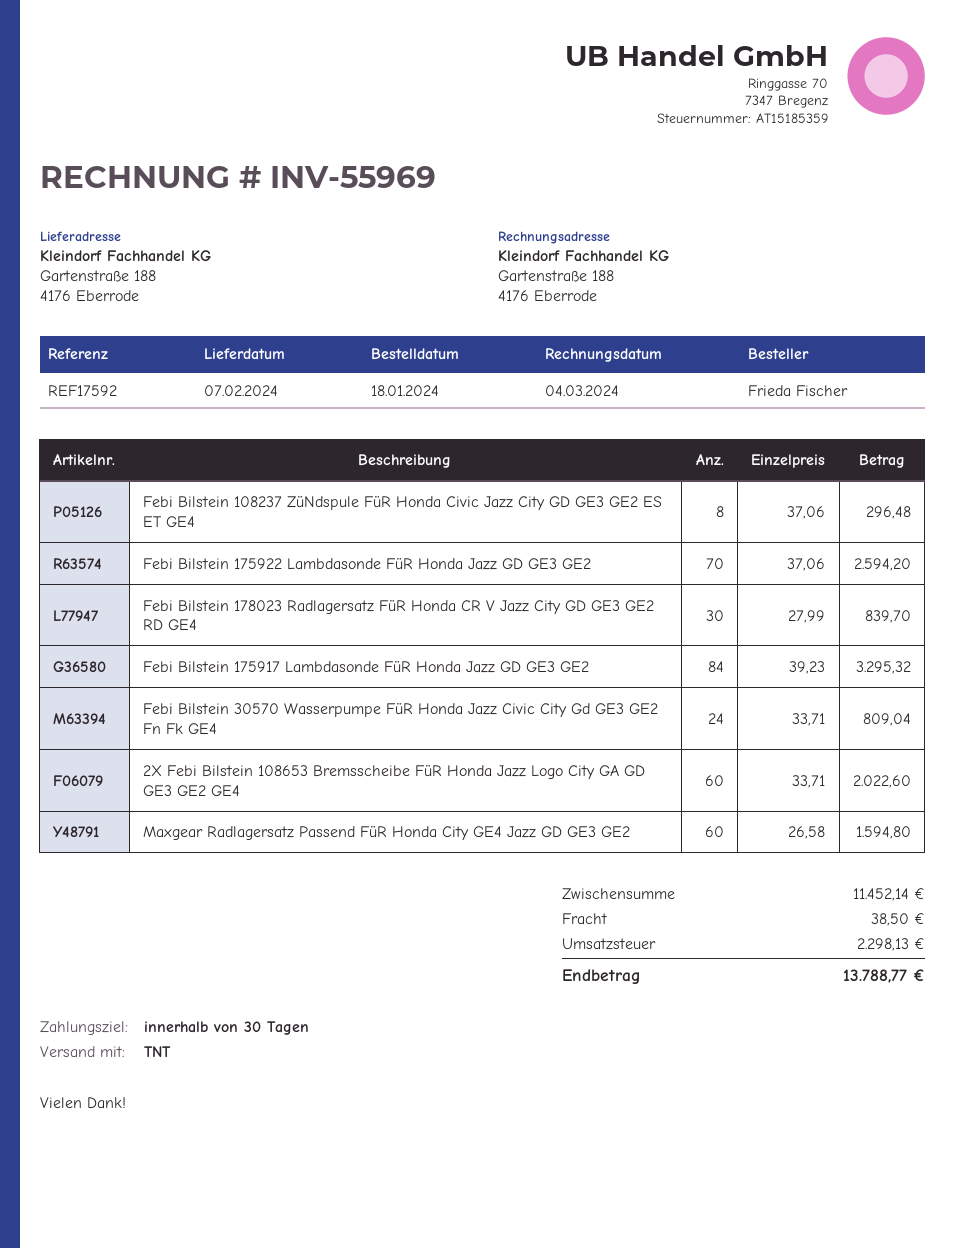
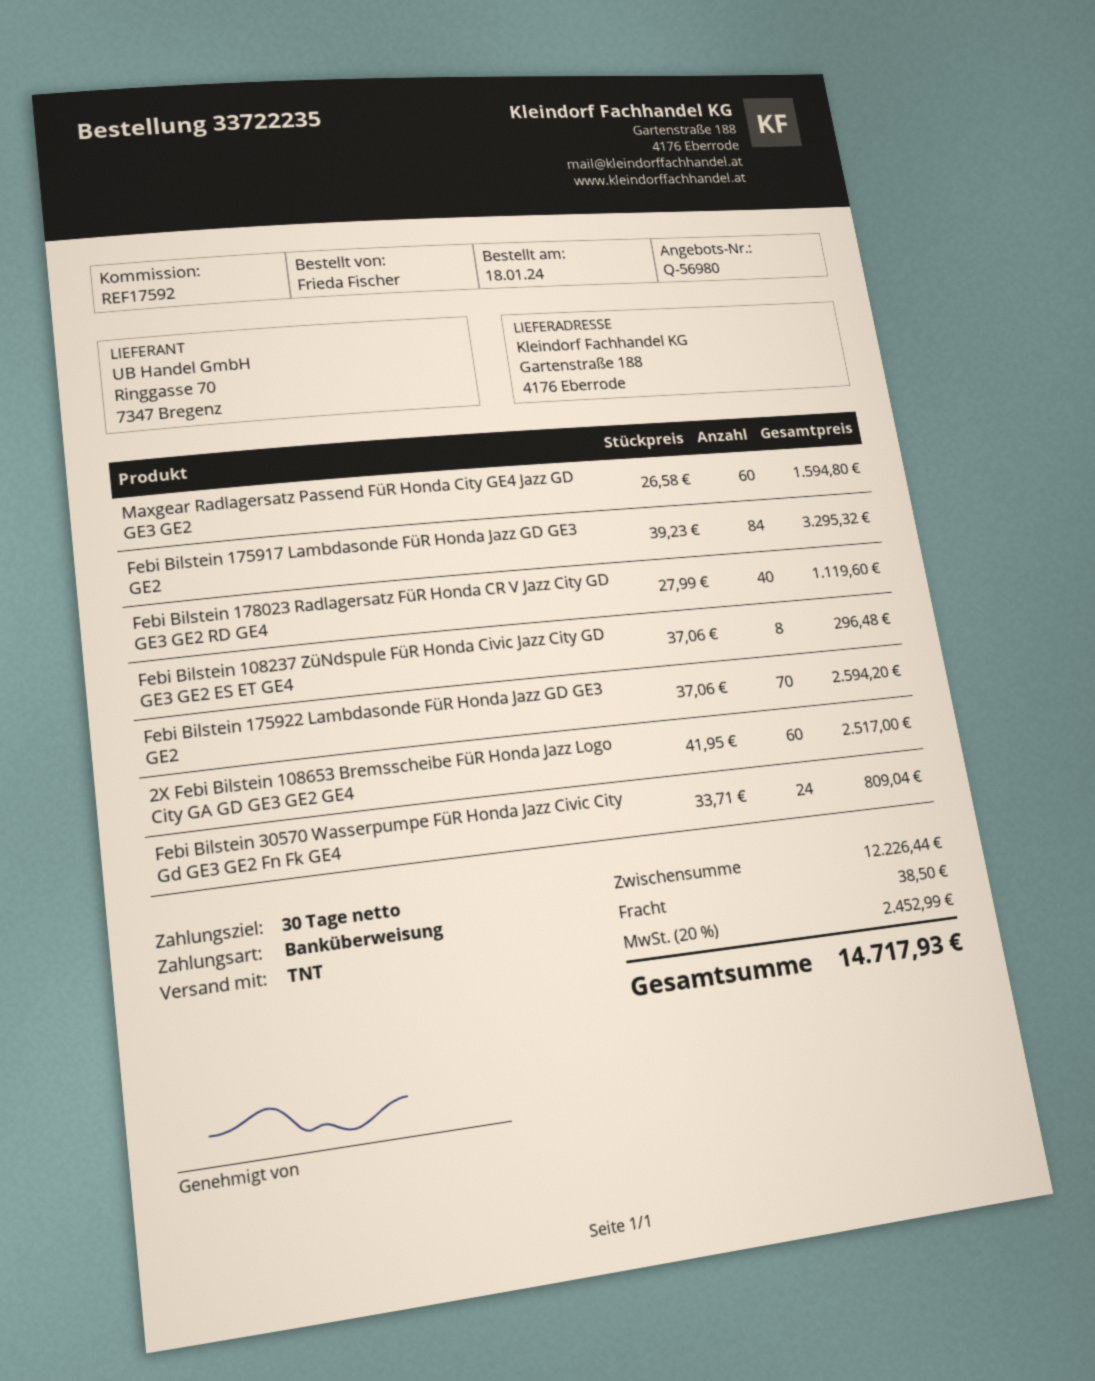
Febi Bilstein 178023 Radlagersatz FüR Honda CR V Jazz City GD GE3 GE2 RD GE4: 30 x 27.99 = 839.70 -> 40 x 27.99 = 1119.60
2X Febi Bilstein 108653 Bremsscheibe FüR Honda Jazz Logo City GA GD GE3 GE2 GE4: 60 x 33.71 = 2022.60 -> 60 x 41.95 = 2517.00
subtotal: 11452.14 -> 12226.44
tax: 2298.13 -> 2452.99
total: 13788.77 -> 14717.93

